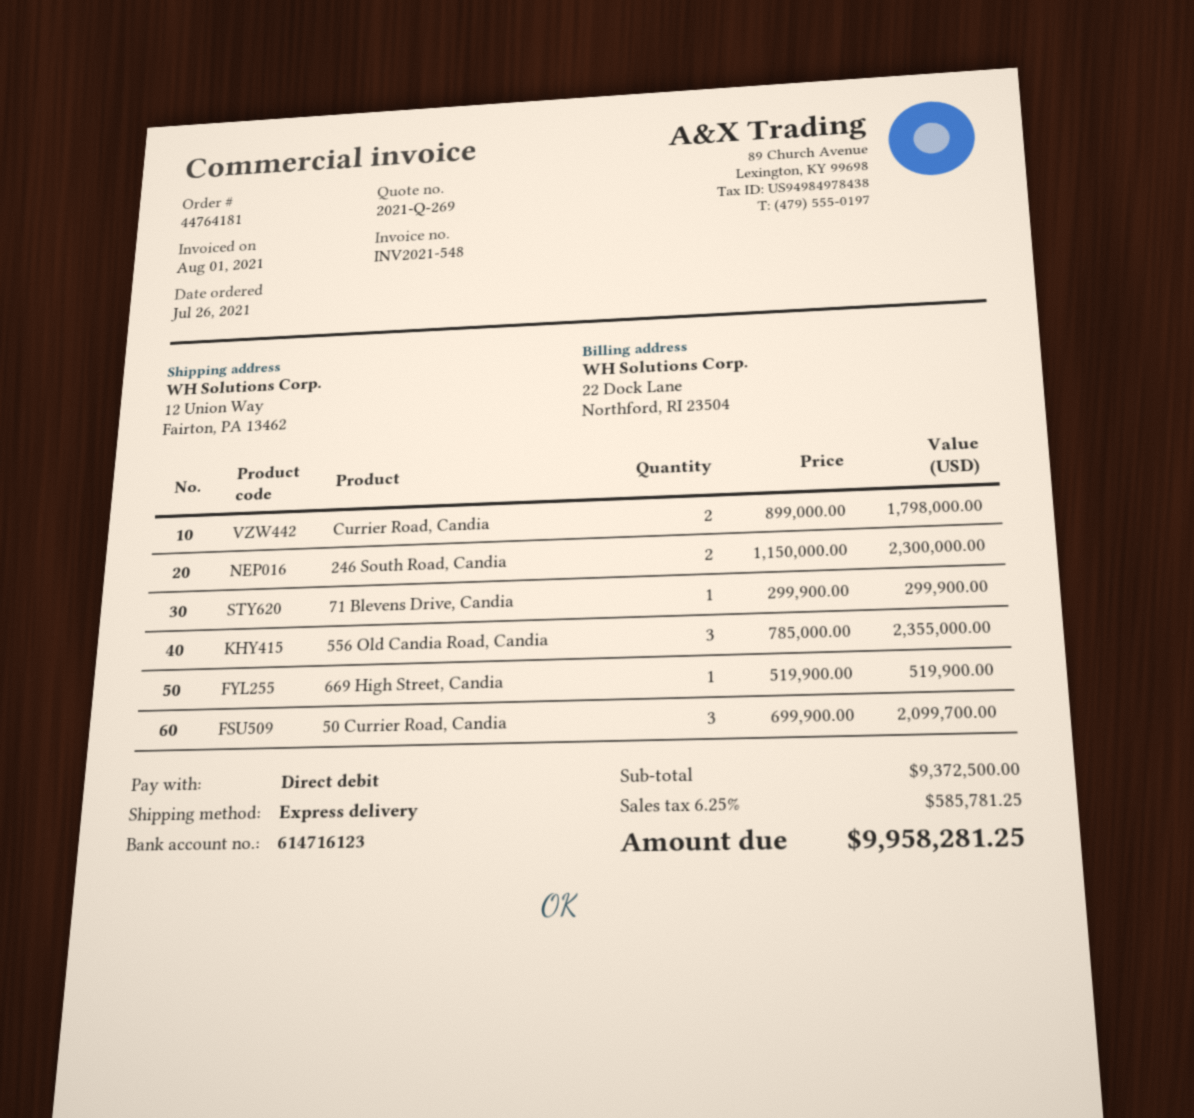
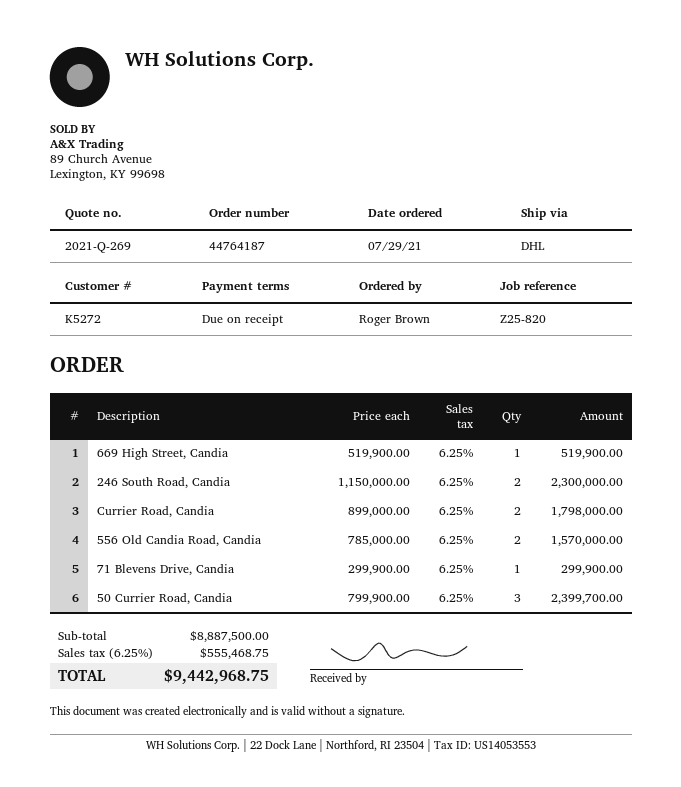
order number: 44764181 -> 44764187
order date: 2021-07-26 -> 2021-07-29
shipping method: express -> DHL
556 Old Candia Road, Candia: 3 x 785000.00 = 2355000.00 -> 2 x 785000.00 = 1570000.00
50 Currier Road, Candia: 3 x 699900.00 = 2099700.00 -> 3 x 799900.00 = 2399700.00
subtotal: 9372500.00 -> 8887500.00
tax: 6.25% = 585781.25 -> 6.25% = 555468.75
total: 9958281.25 -> 9442968.75

